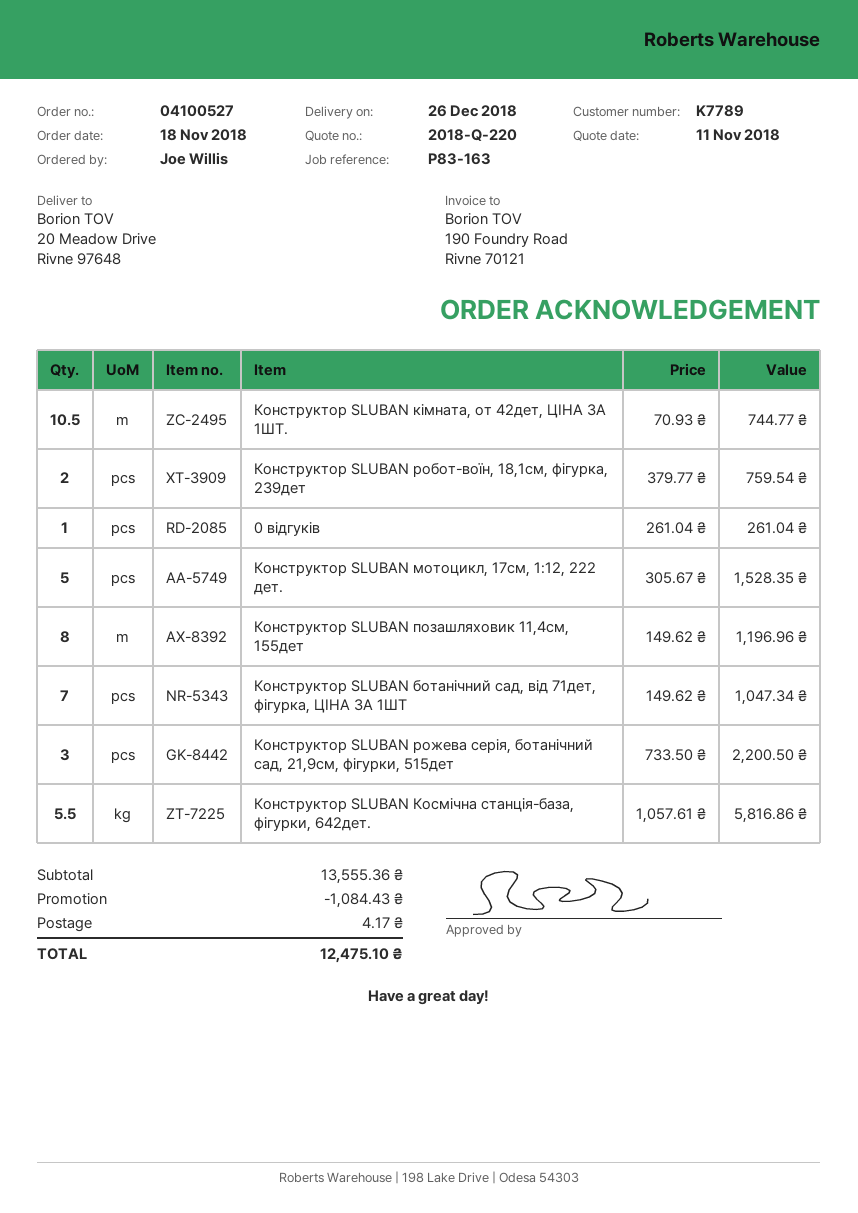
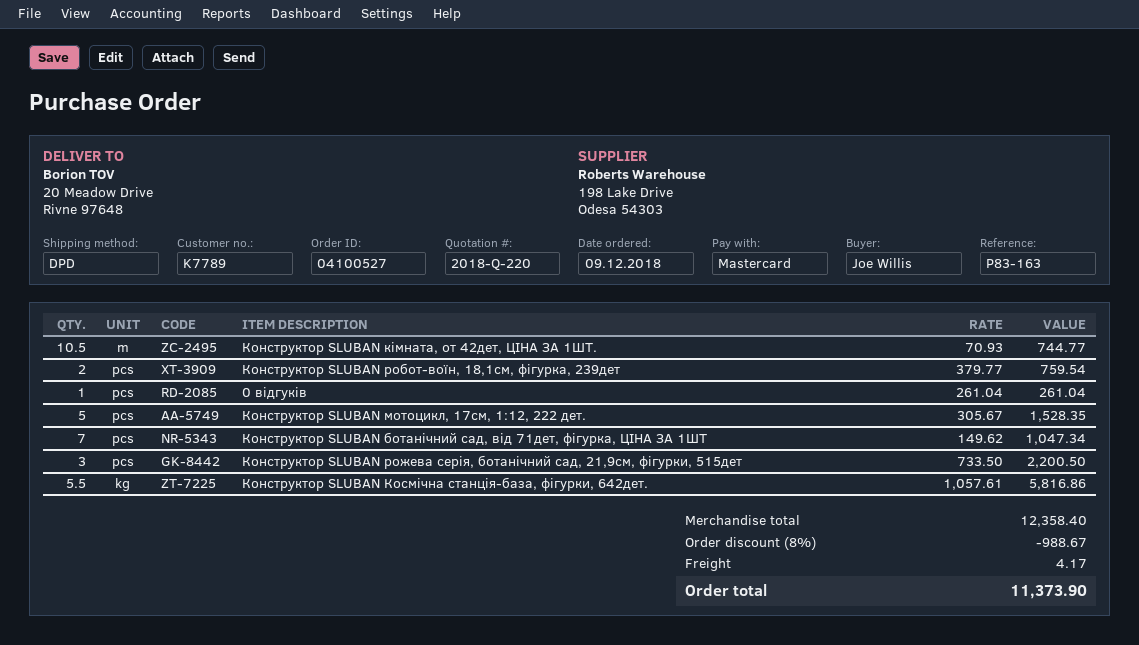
order date: 2018-11-18 -> 2018-12-09
Конструктор SLUBAN позашляховик 11,4см, 155дет: 8 x 149.62 = 1196.96 -> none
subtotal: 13555.36 -> 12358.40
discount: 1084.43 -> 988.67
total: 12475.10 -> 11373.90

